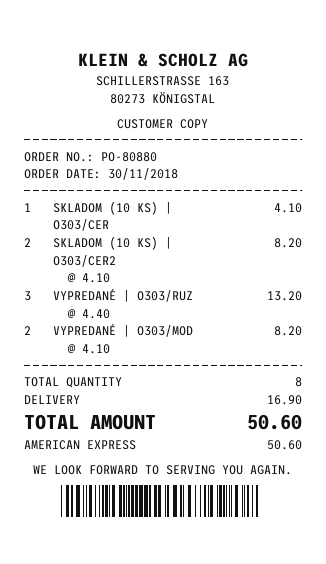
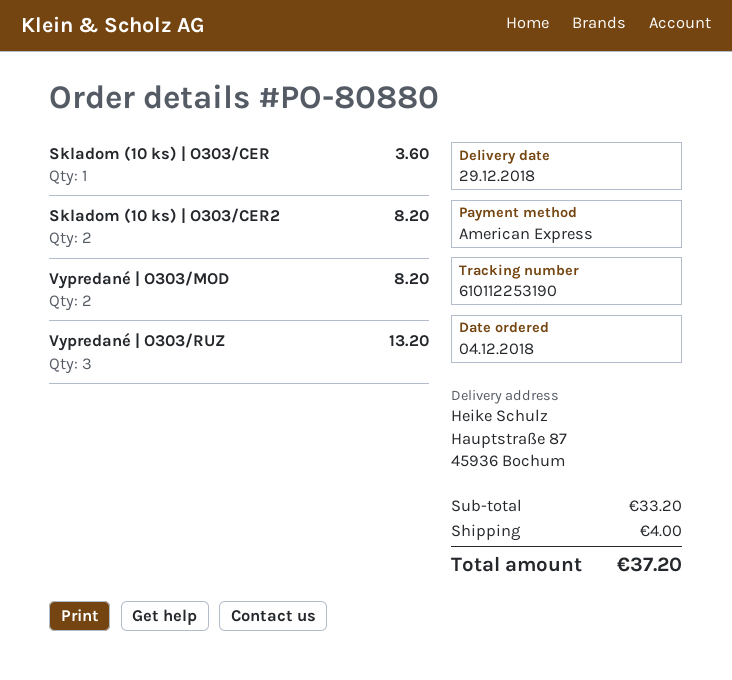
order date: 2018-11-30 -> 2018-12-04
SKLADOM (10 KS) | O303/CER: 1 for 4.10 -> 1 for 3.60
shipping: 16.90 -> 4.00
total: 50.60 -> 37.20

